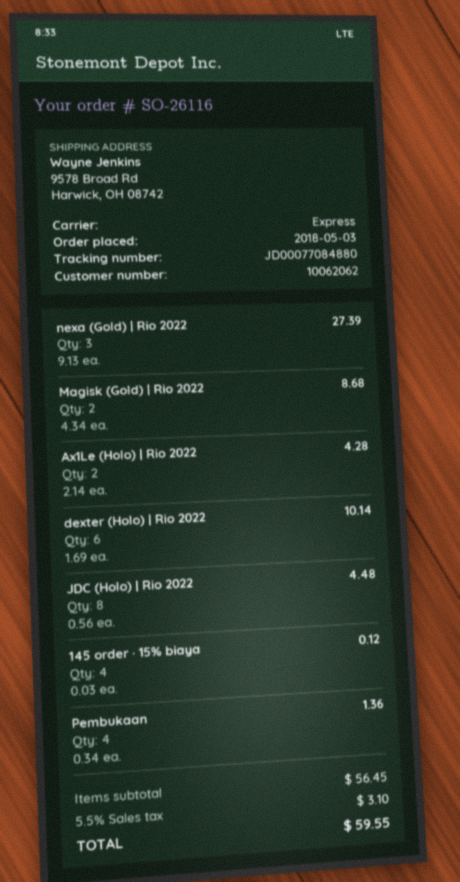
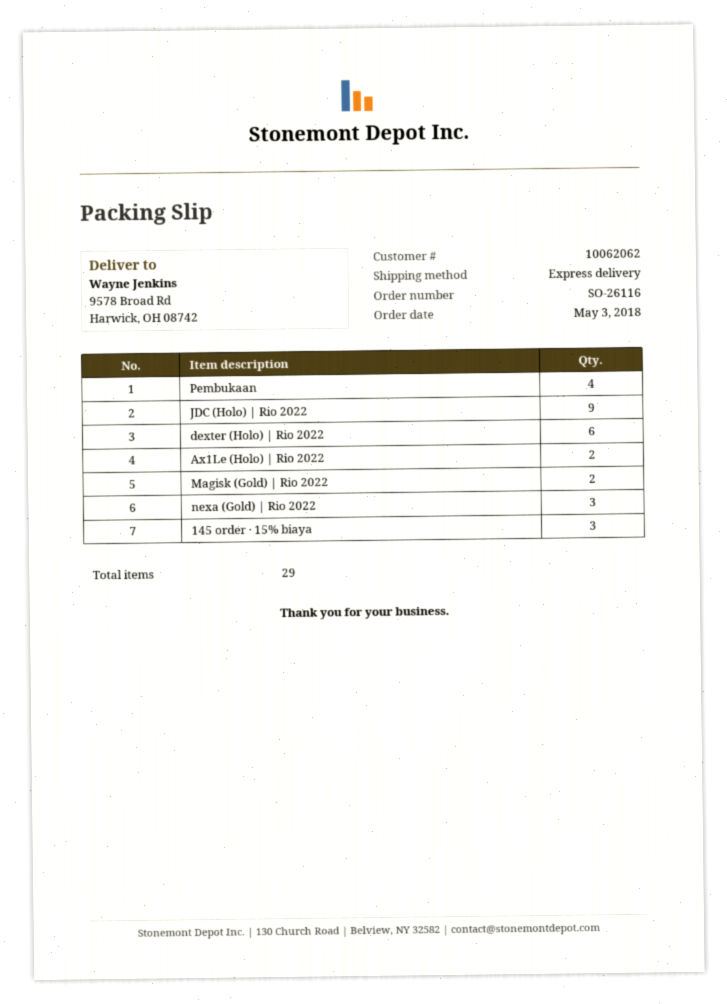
JDC (Holo) | Rio 2022: 8 -> 9
145 order · 15% biaya: 4 -> 3

